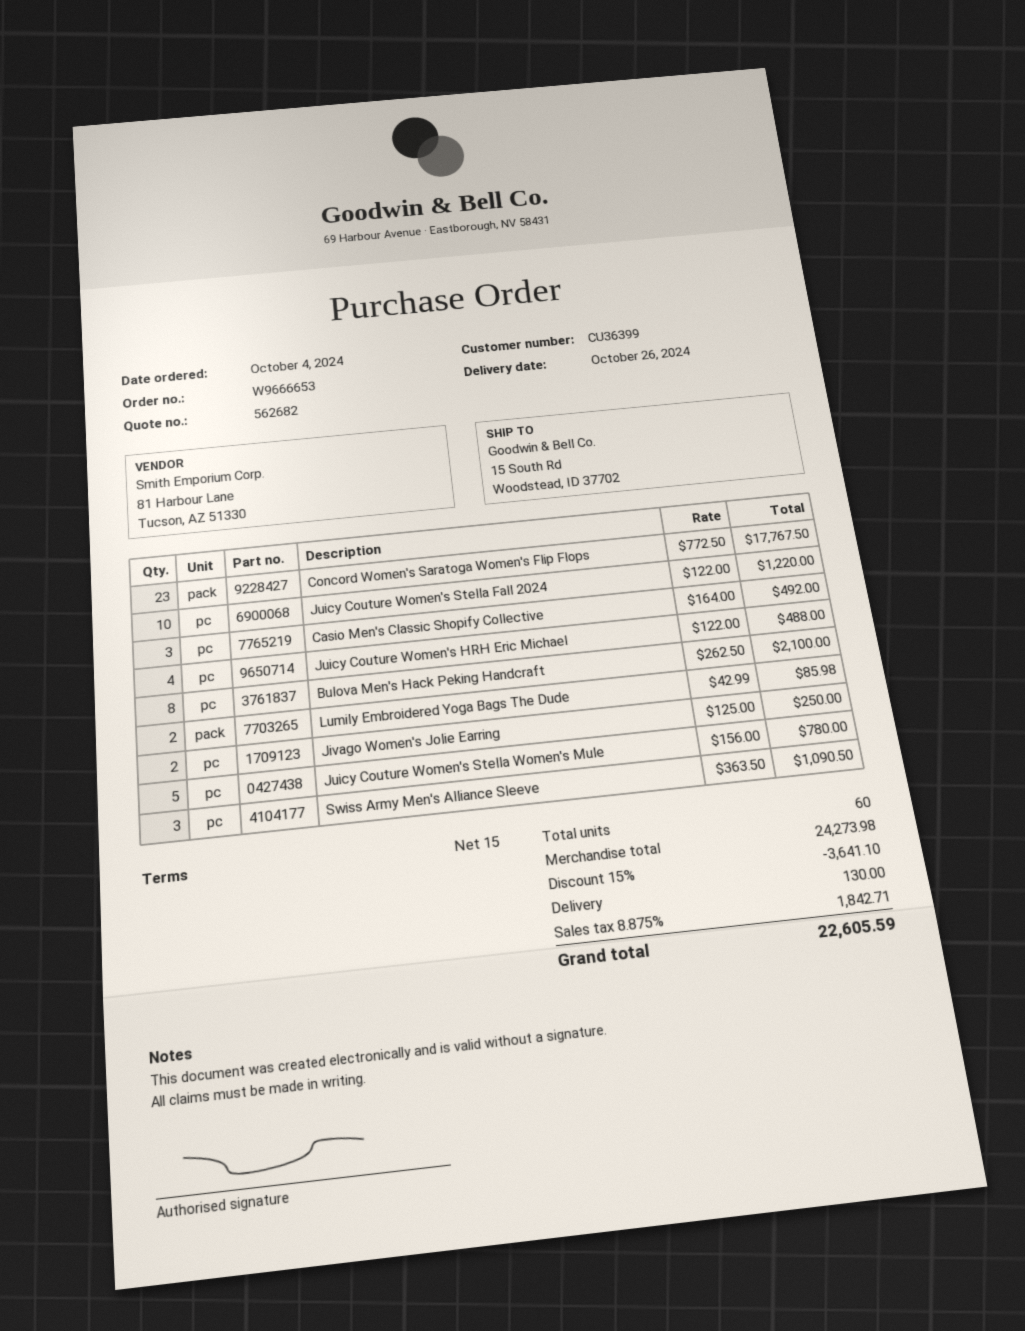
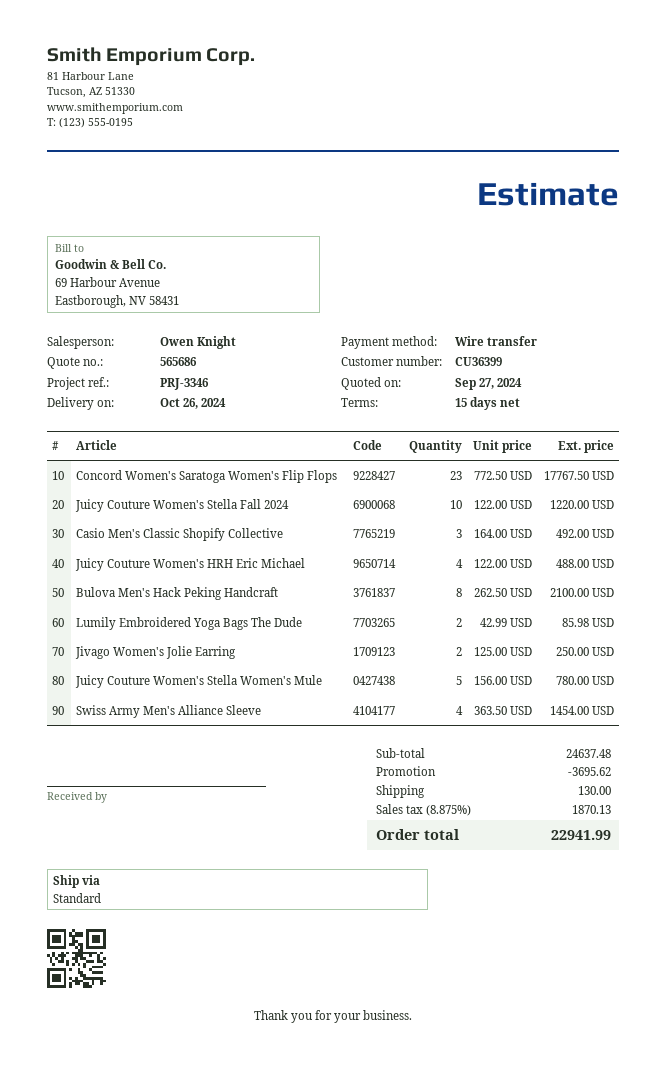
quote number: 562682 -> 565686
Swiss Army Men's Alliance Sleeve: 3 x 363.50 = 1090.50 -> 4 x 363.50 = 1454.00
subtotal: 24273.98 -> 24637.48
discount: 3641.10 -> 3695.62
tax: 8.875% = 1842.71 -> 8.875% = 1870.13
total: 22605.59 -> 22941.99

